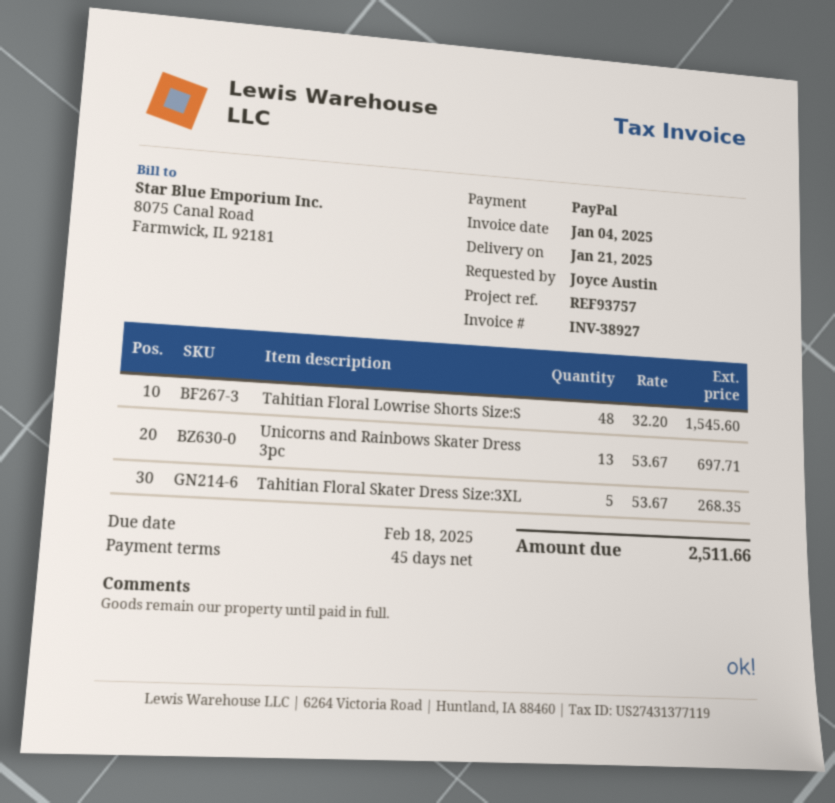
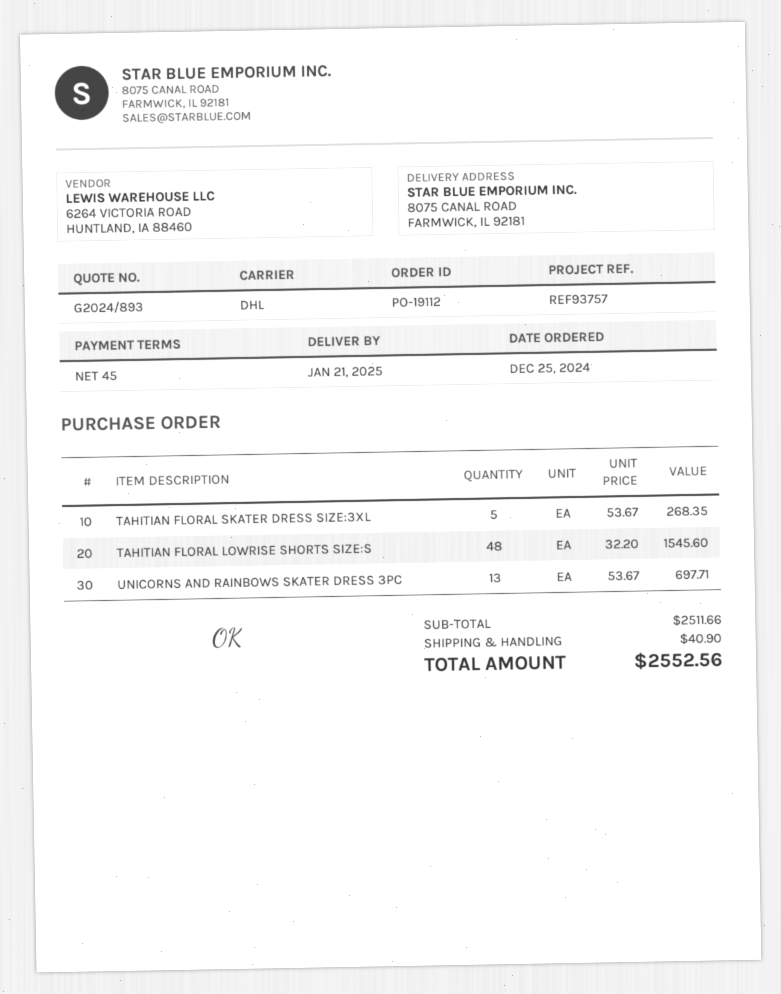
shipping: none -> 40.90
total: 2511.66 -> 2552.56

